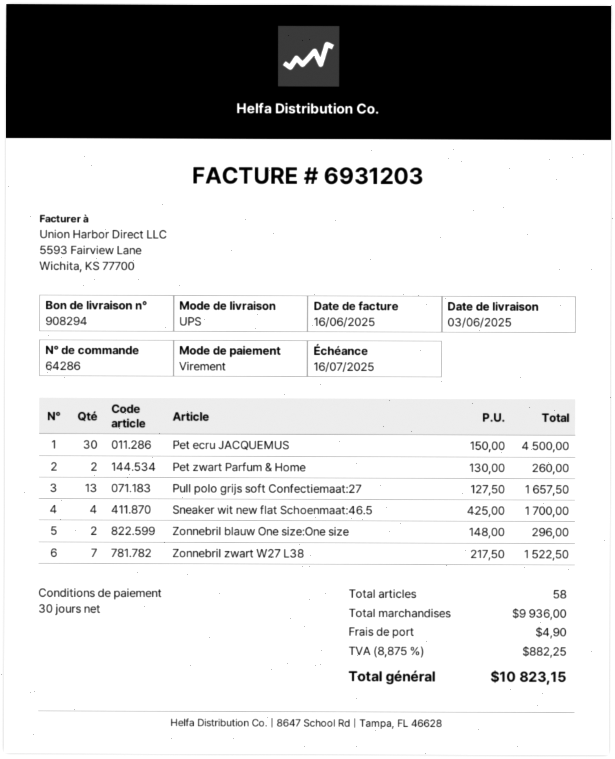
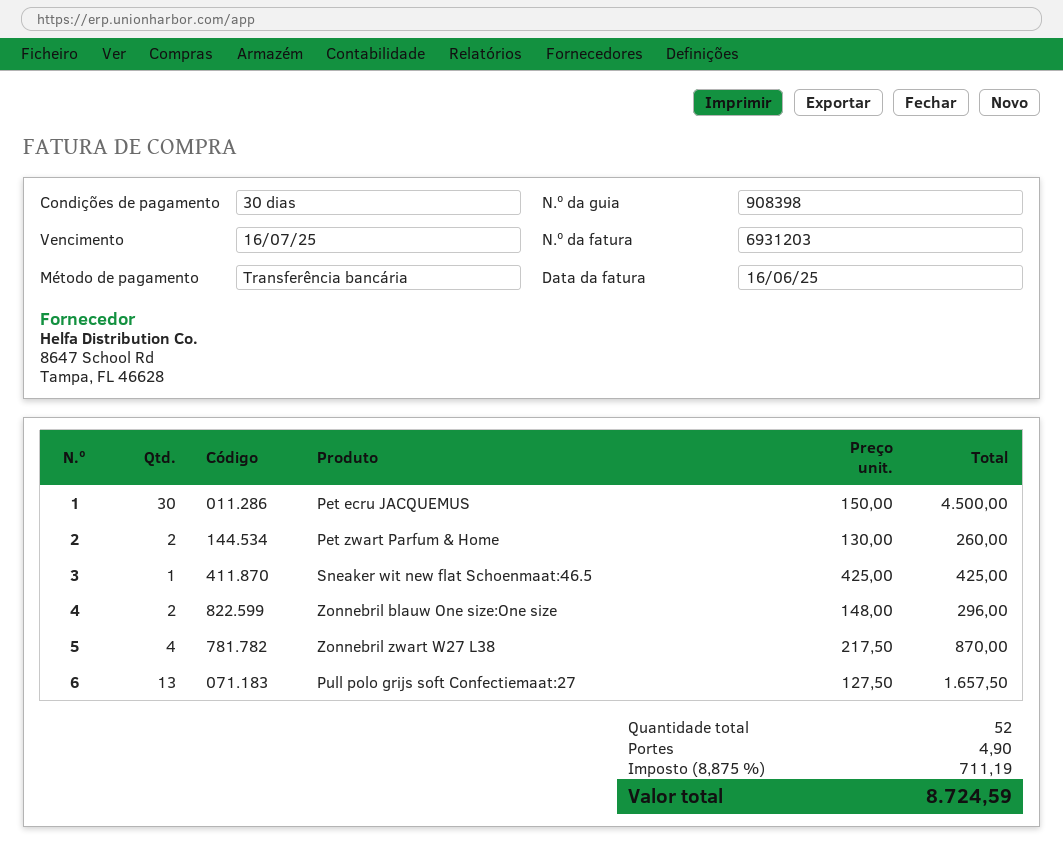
delivery note number: 908294 -> 908398
Sneaker wit new flat Schoenmaat:46.5: 4 x 425.00 = 1700.00 -> 1 x 425.00 = 425.00
Zonnebril zwart W27 L38: 7 x 217.50 = 1522.50 -> 4 x 217.50 = 870.00
total quantity: 58 -> 52
tax: 8.875% = 882.25 -> 8.875% = 711.19
total: 10823.15 -> 8724.59

